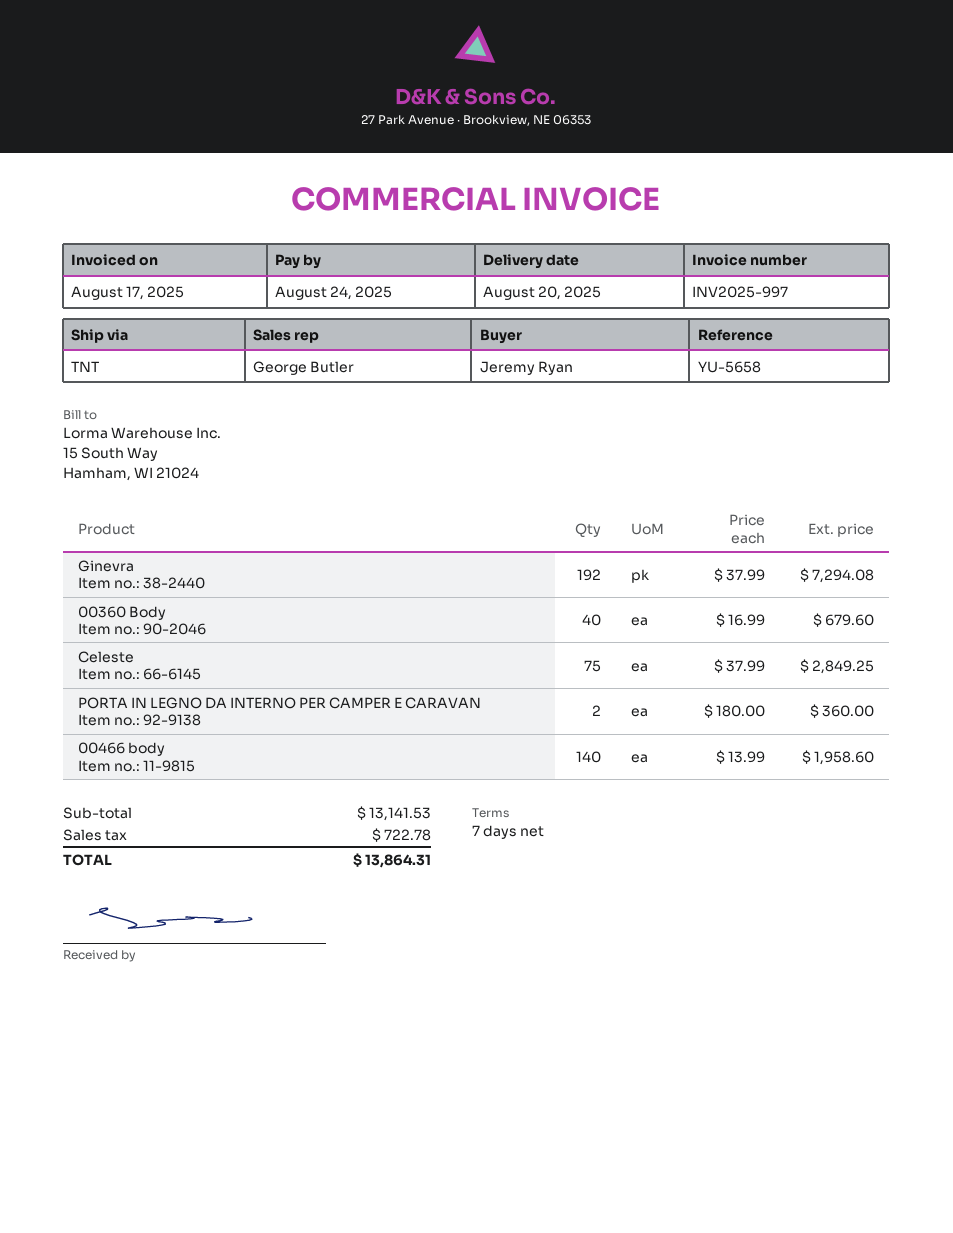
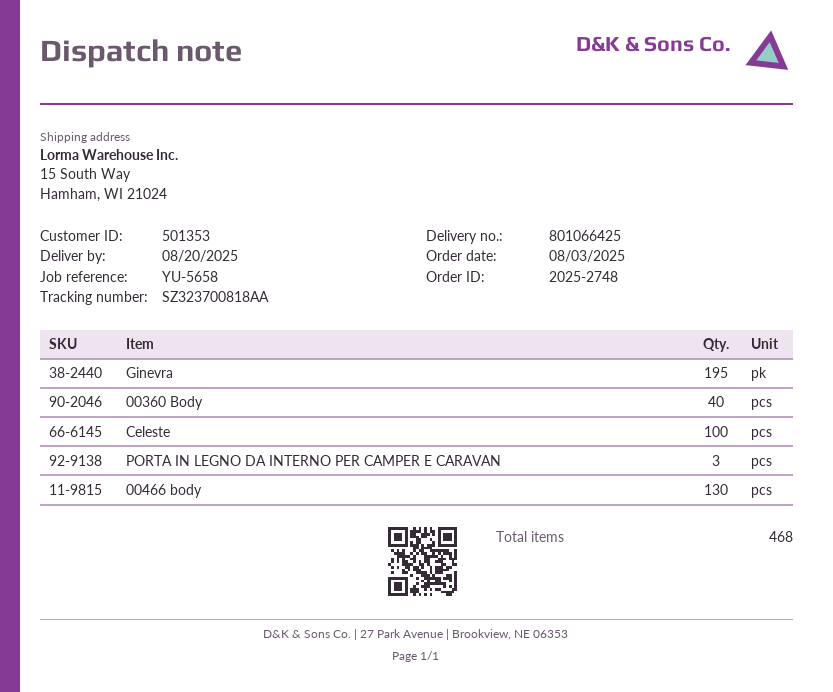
Ginevra: 192 -> 195
Celeste: 75 -> 100
PORTA IN LEGNO DA INTERNO PER CAMPER E CARAVAN: 2 -> 3
00466 body: 140 -> 130

